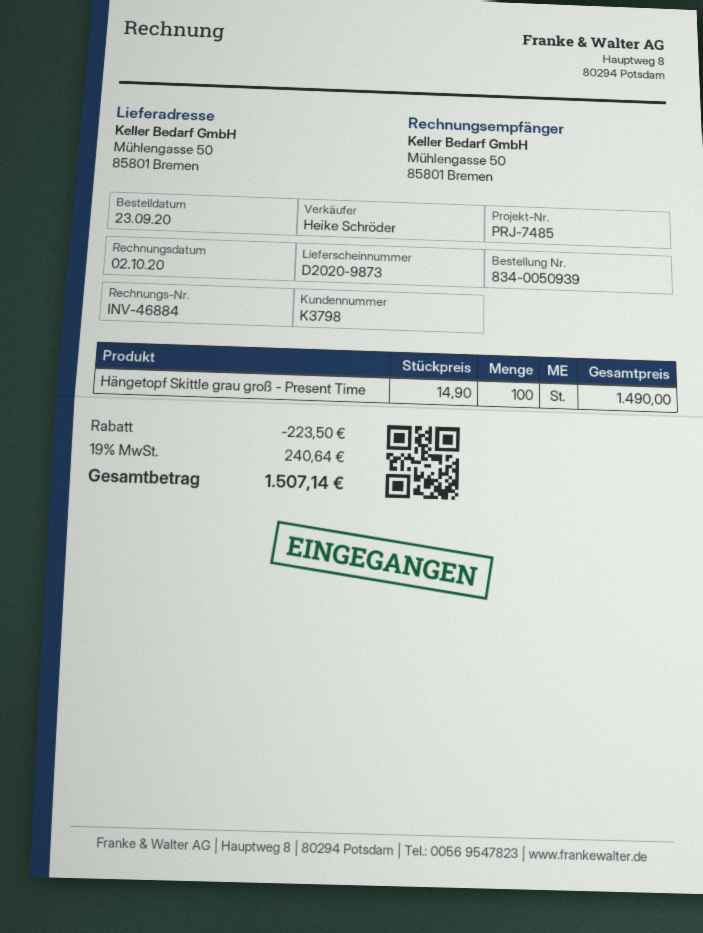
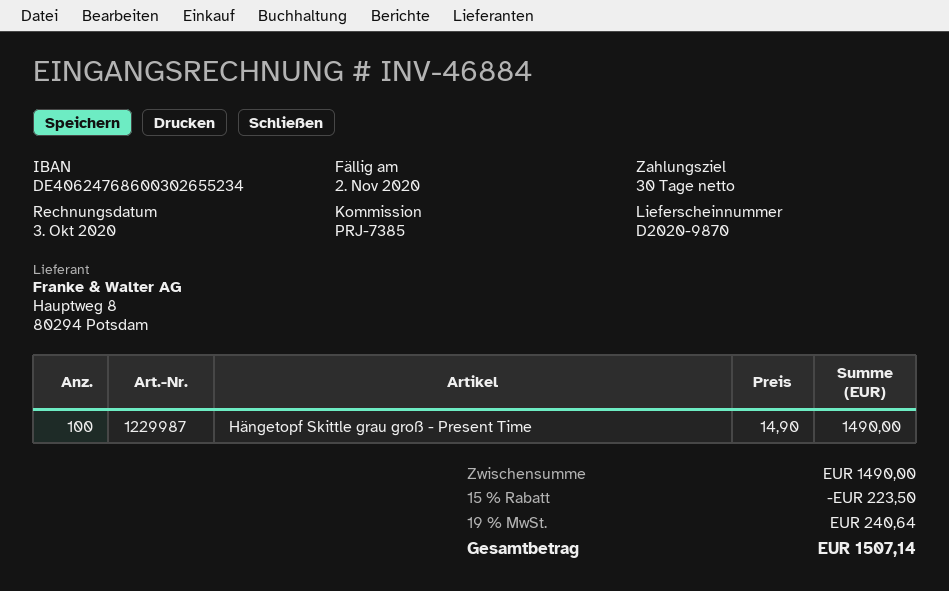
delivery note number: D2020-9873 -> D2020-9870
invoice date: 2020-10-02 -> 2020-10-03
reference: PRJ-7485 -> PRJ-7385

